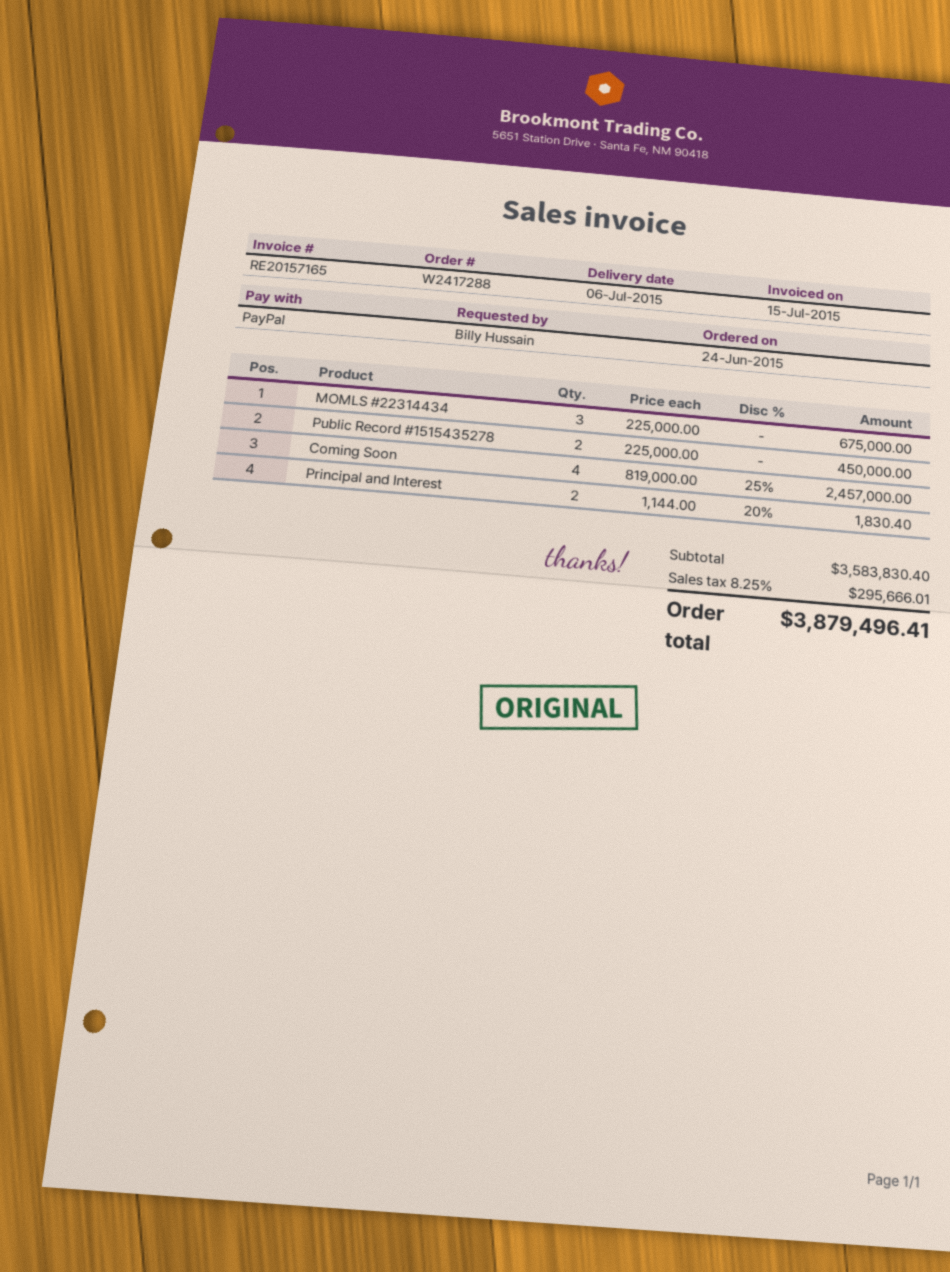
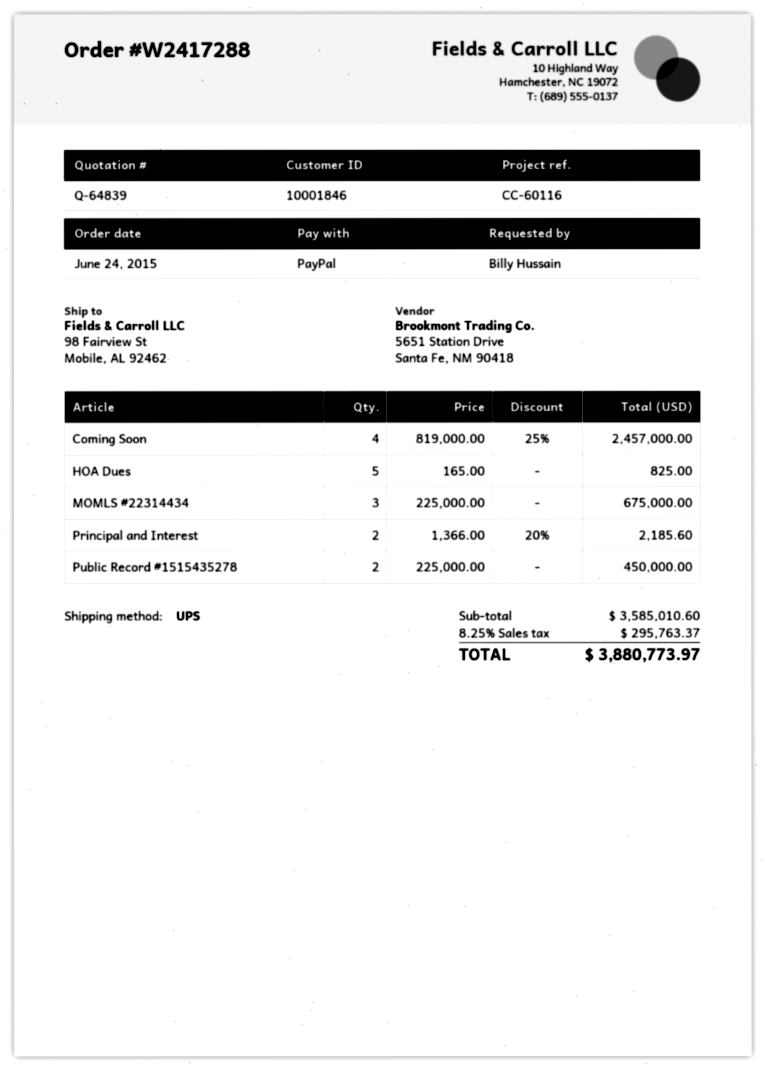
Principal and Interest: 2 x 1144.00 - 20% = 1830.40 -> 2 x 1366.00 - 20% = 2185.60
HOA Dues: none -> 5 x 165.00 = 825.00
subtotal: 3583830.40 -> 3585010.60
tax: 8.25% = 295666.01 -> 8.25% = 295763.37
total: 3879496.41 -> 3880773.97

